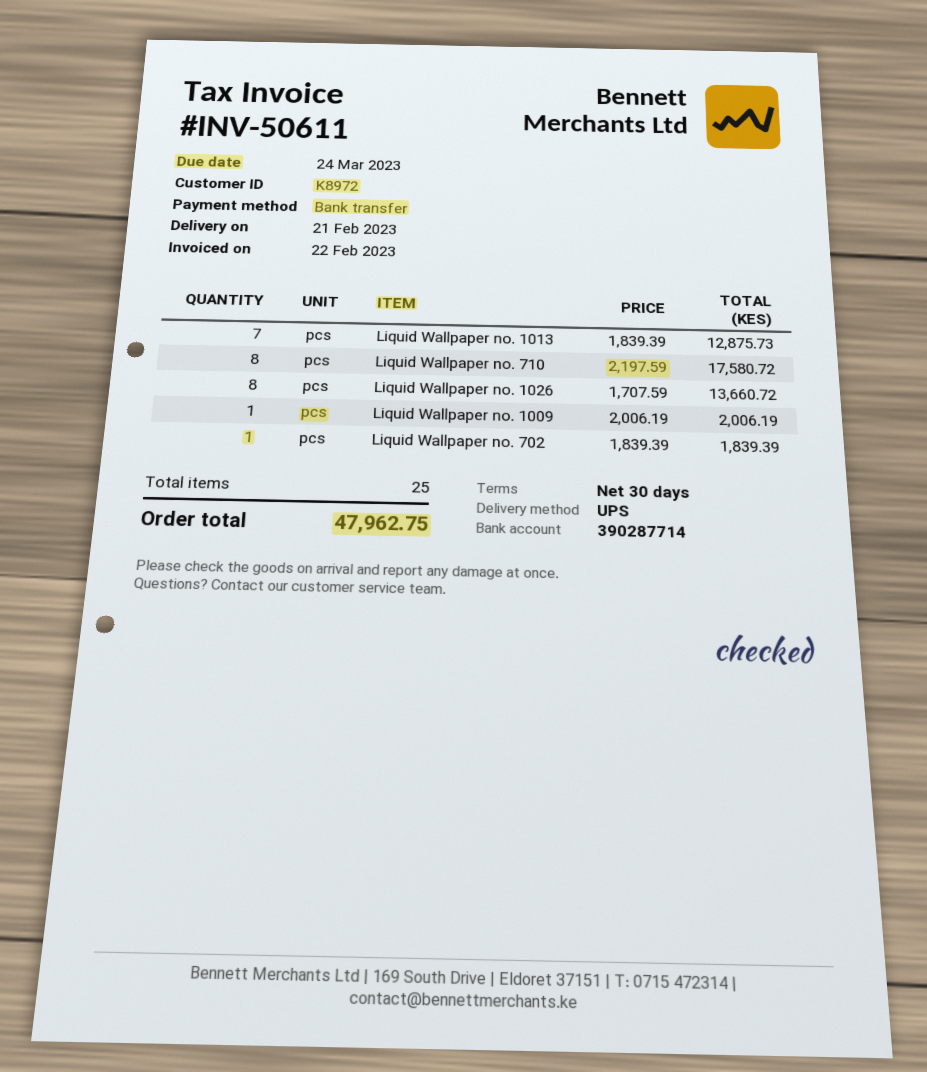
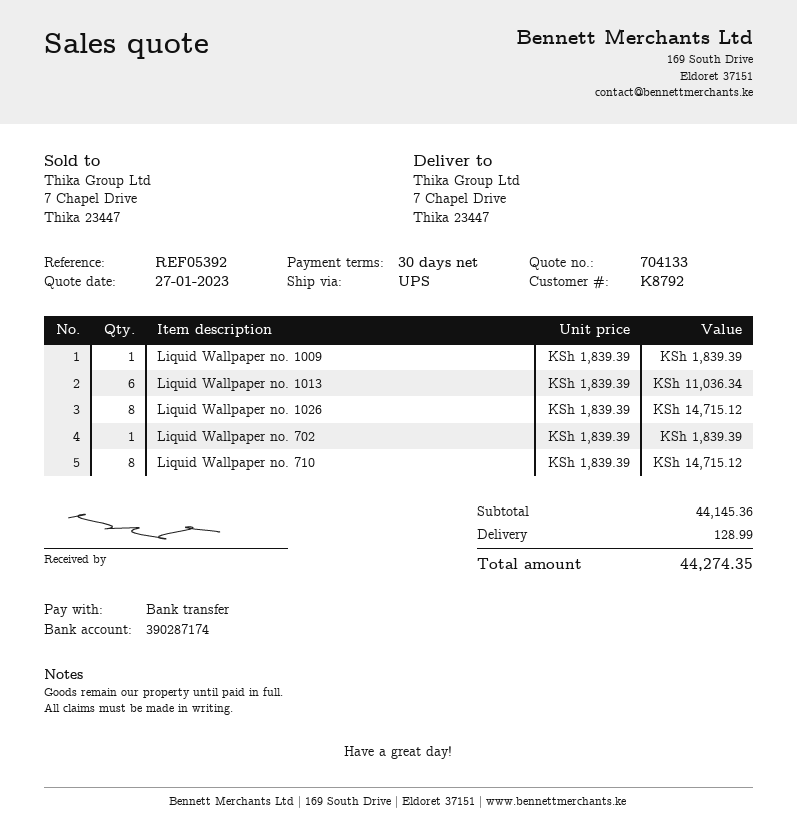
customer number: K8972 -> K8792
bank account: 390287714 -> 390287174
Liquid Wallpaper no. 1013: 7 x 1839.39 = 12875.73 -> 6 x 1839.39 = 11036.34
Liquid Wallpaper no. 710: 8 x 2197.59 = 17580.72 -> 8 x 1839.39 = 14715.12
Liquid Wallpaper no. 1026: 8 x 1707.59 = 13660.72 -> 8 x 1839.39 = 14715.12
Liquid Wallpaper no. 1009: 1 x 2006.19 = 2006.19 -> 1 x 1839.39 = 1839.39
shipping: none -> 128.99
total: 47962.75 -> 44274.35

